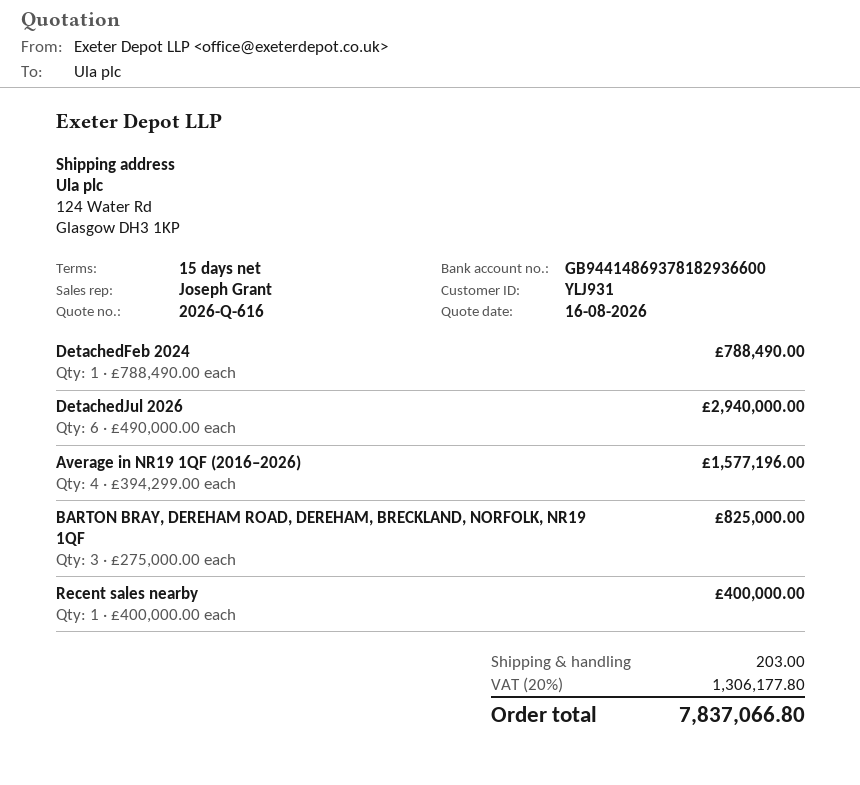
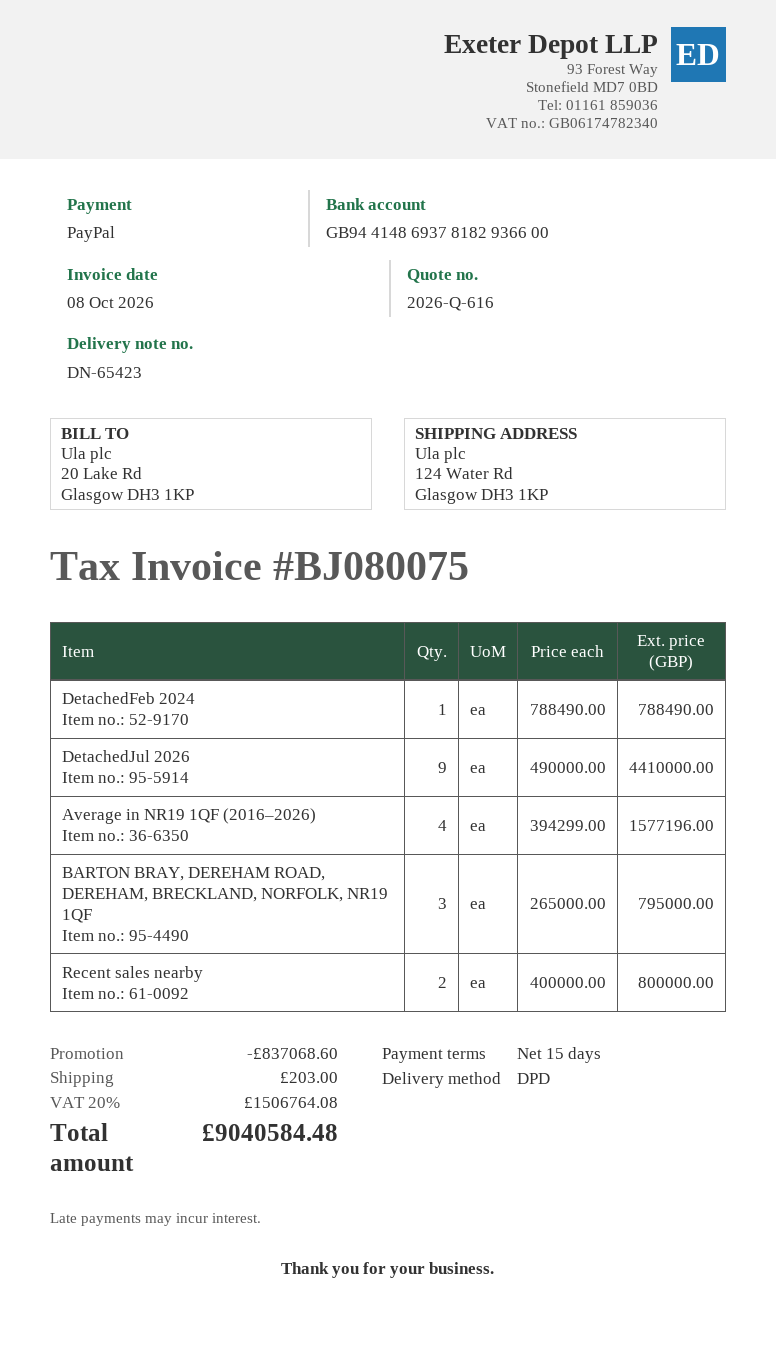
DetachedJul 2026: 6 x 490000.00 = 2940000.00 -> 9 x 490000.00 = 4410000.00
BARTON BRAY, DEREHAM ROAD, DEREHAM, BRECKLAND, NORFOLK, NR19 1QF: 3 x 275000.00 = 825000.00 -> 3 x 265000.00 = 795000.00
Recent sales nearby: 1 x 400000.00 = 400000.00 -> 2 x 400000.00 = 800000.00
discount: none -> 837068.60
tax: 20% = 1306177.80 -> 20% = 1506764.08
total: 7837066.80 -> 9040584.48

